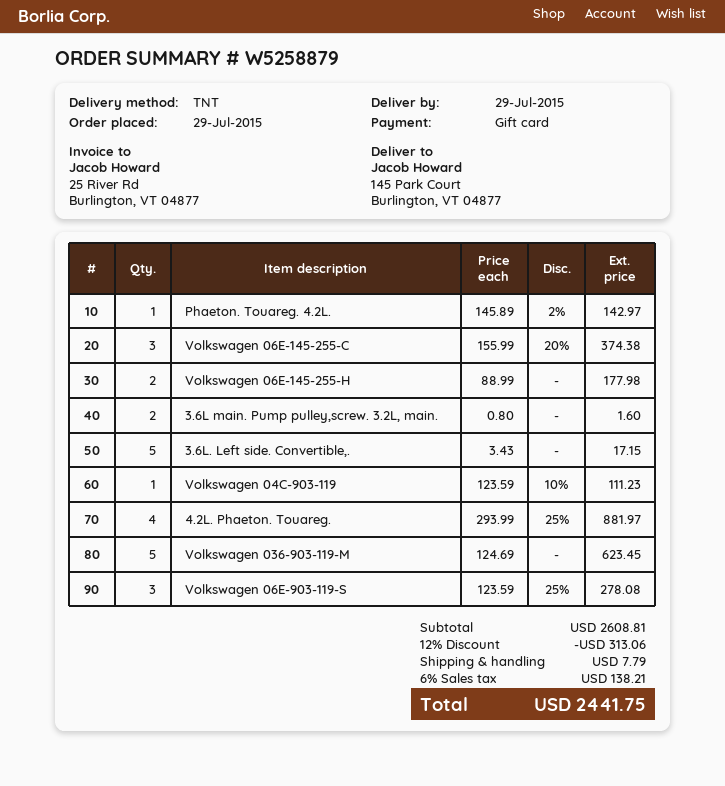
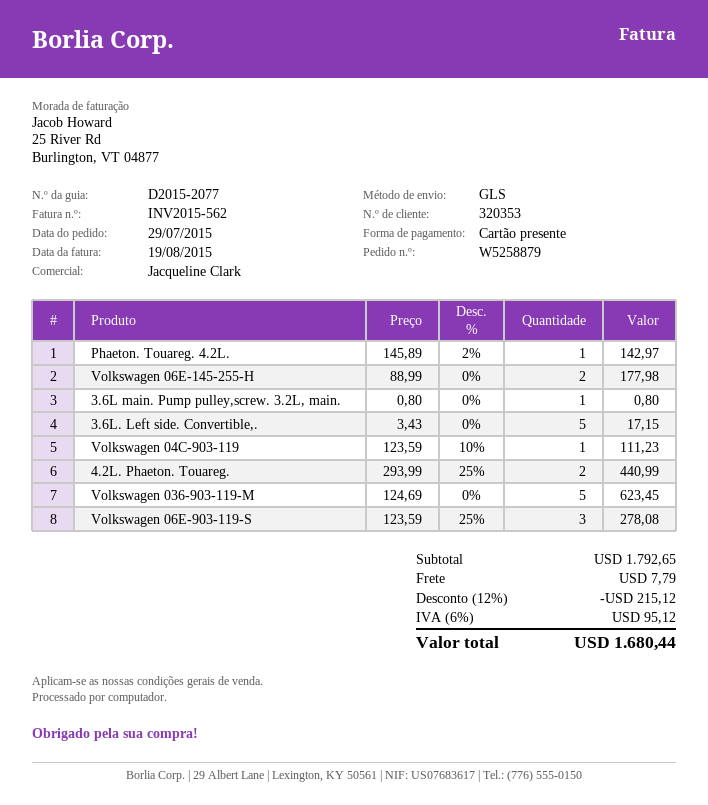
shipping method: TNT -> GLS
Volkswagen 06E-145-255-C: 3 x 155.99 - 20% = 374.38 -> none
3.6L main. Pump pulley,screw. 3.2L, main.: 2 x 0.80 = 1.60 -> 1 x 0.80 = 0.80
4.2L. Phaeton. Touareg.: 4 x 293.99 - 25% = 881.97 -> 2 x 293.99 - 25% = 440.99
subtotal: 2608.81 -> 1792.65
discount: 12% = 313.06 -> 12% = 215.12
tax: 6% = 138.21 -> 6% = 95.12
total: 2441.75 -> 1680.44

